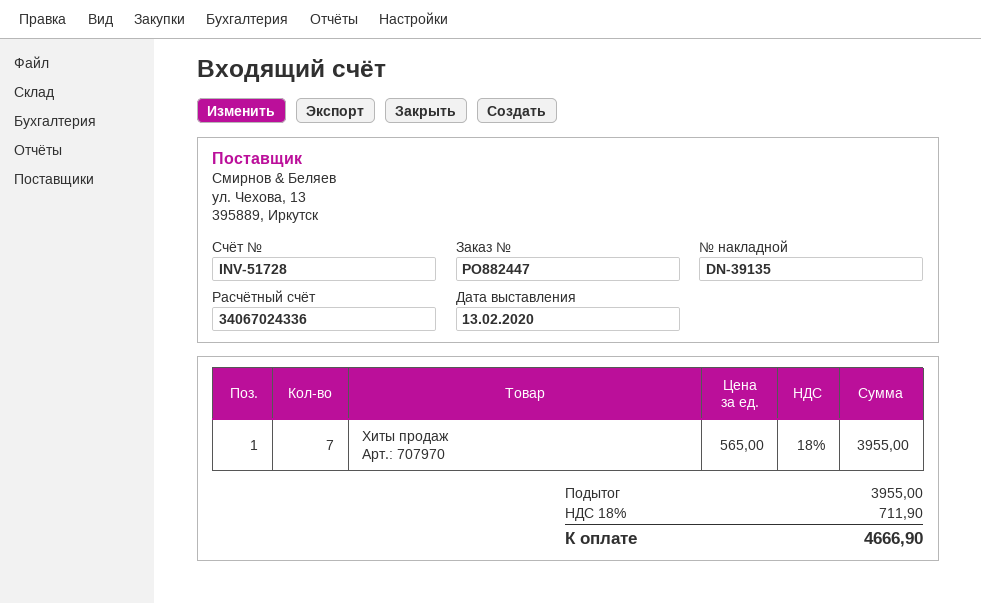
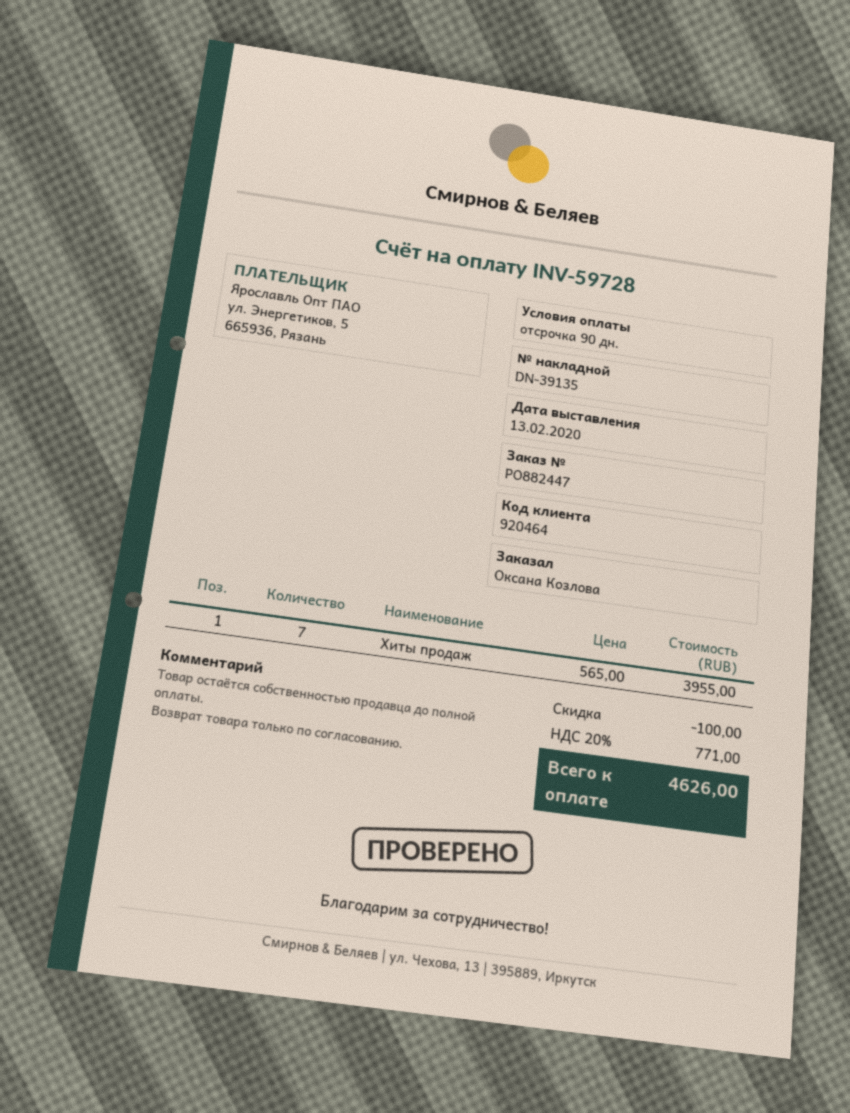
invoice number: INV-51728 -> INV-59728
discount: none -> 100.00
tax: 18% = 711.90 -> 20% = 771.00
total: 4666.90 -> 4626.00

